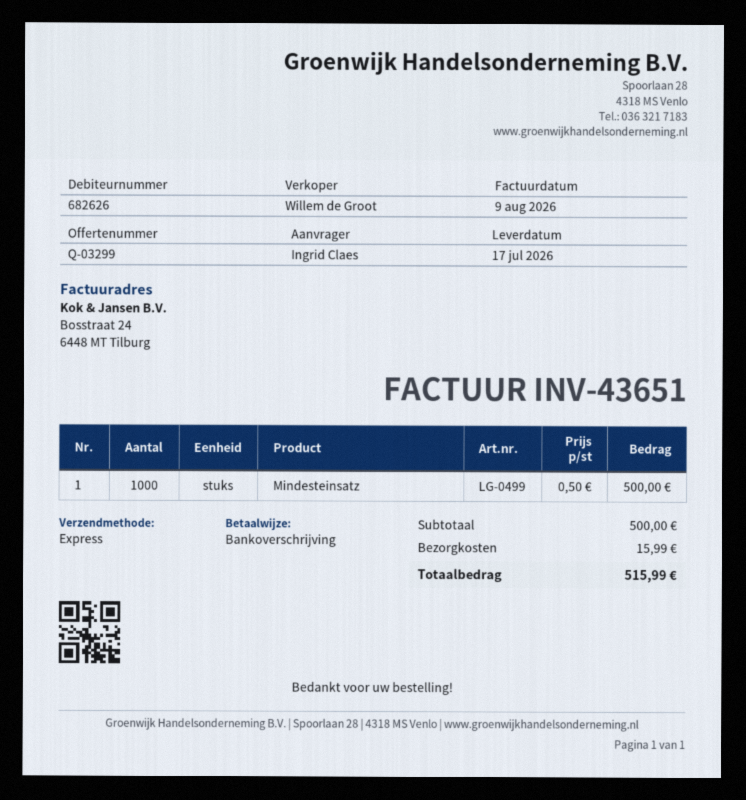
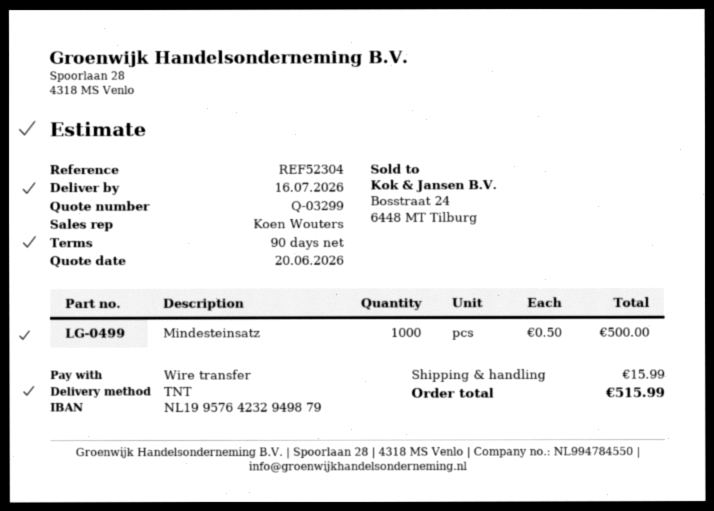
delivery date: 2026-07-17 -> 2026-07-16
sales rep: Willem de Groot -> Koen Wouters
shipping method: express -> TNT

